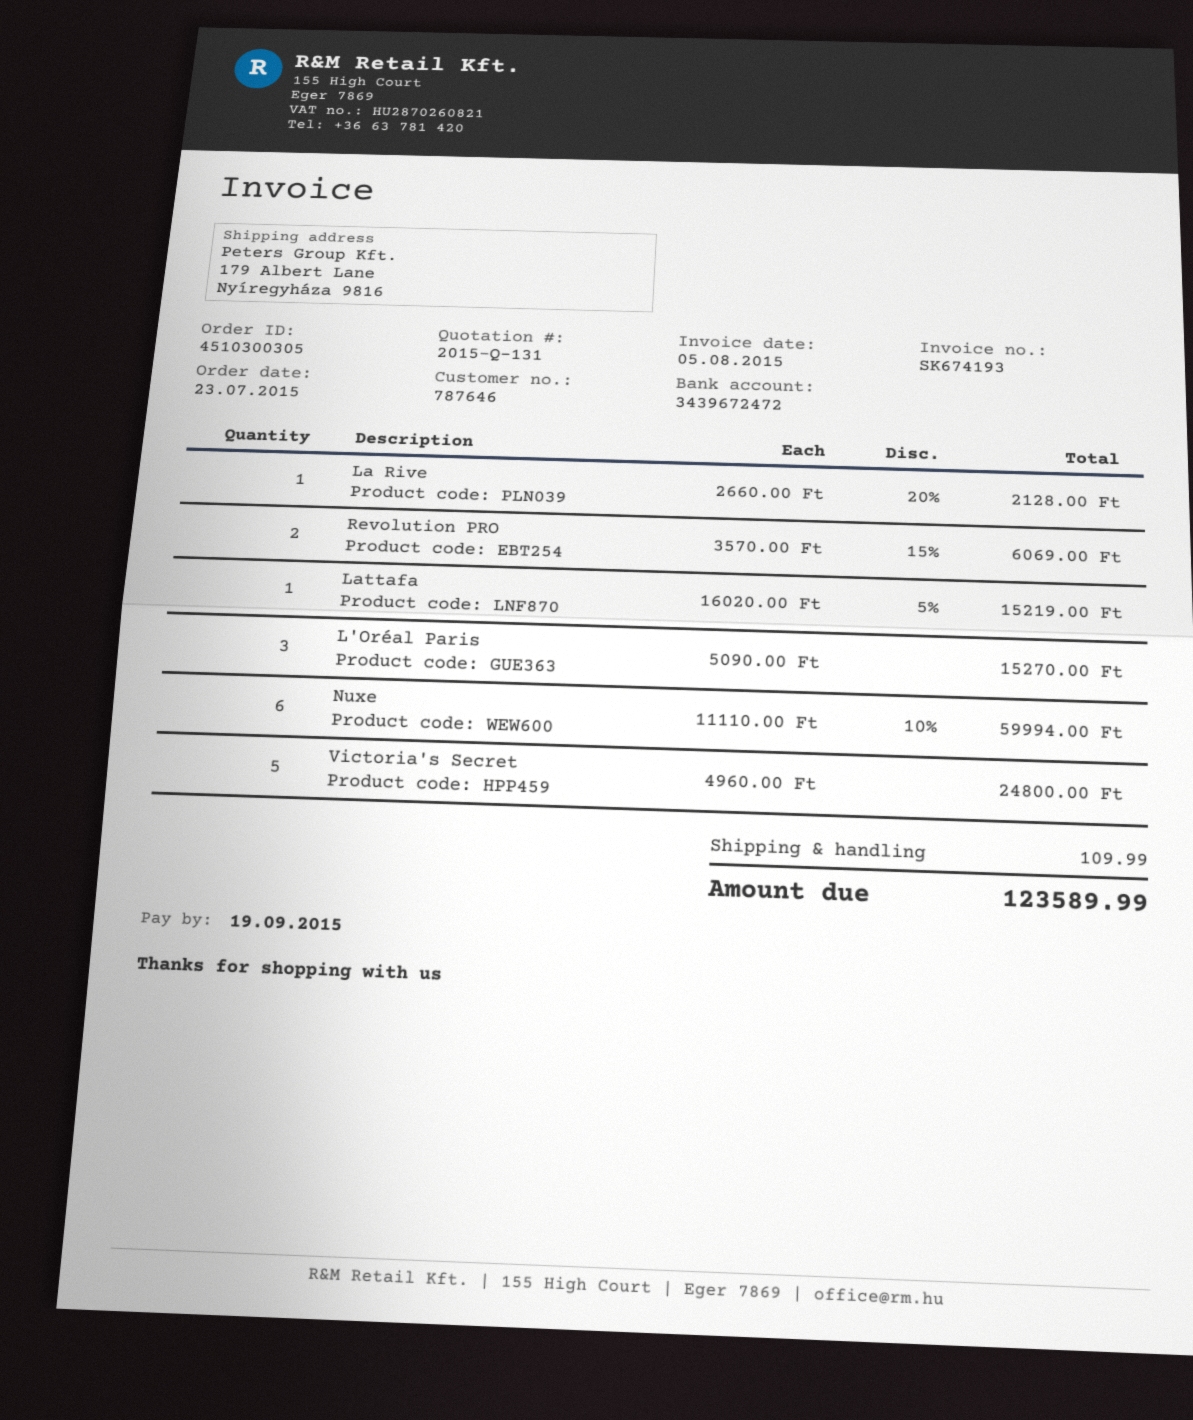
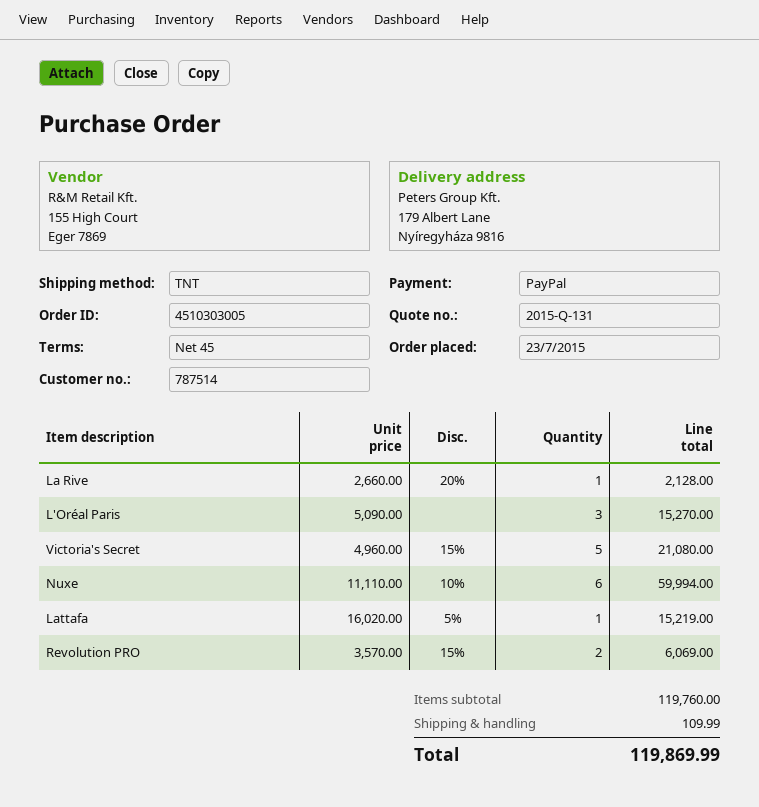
order number: 4510300305 -> 4510303005
customer number: 787646 -> 787514
Victoria's Secret: 5 x 4960.00 = 24800.00 -> 5 x 4960.00 - 15% = 21080.00
total: 123589.99 -> 119869.99

